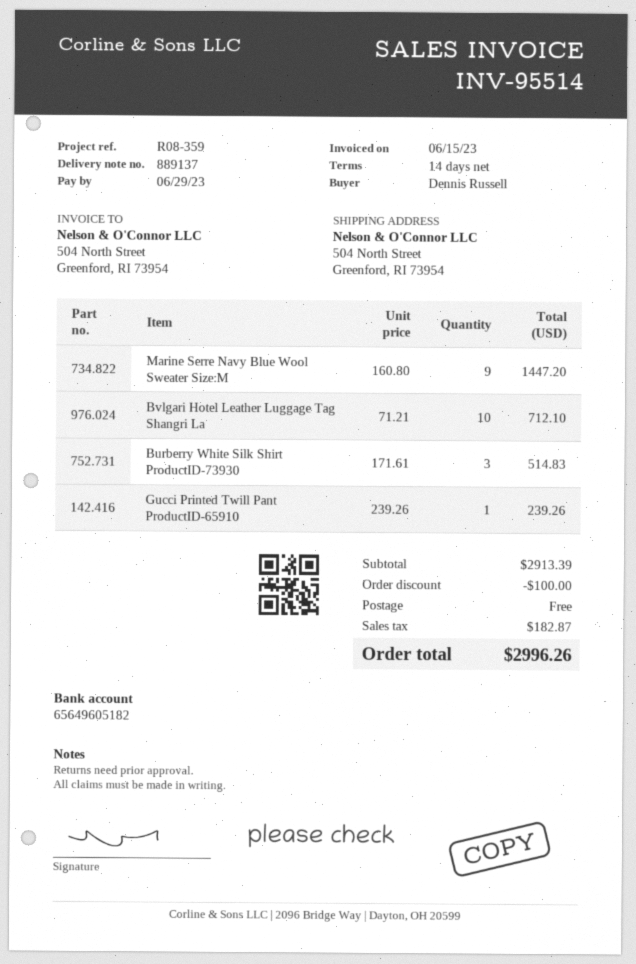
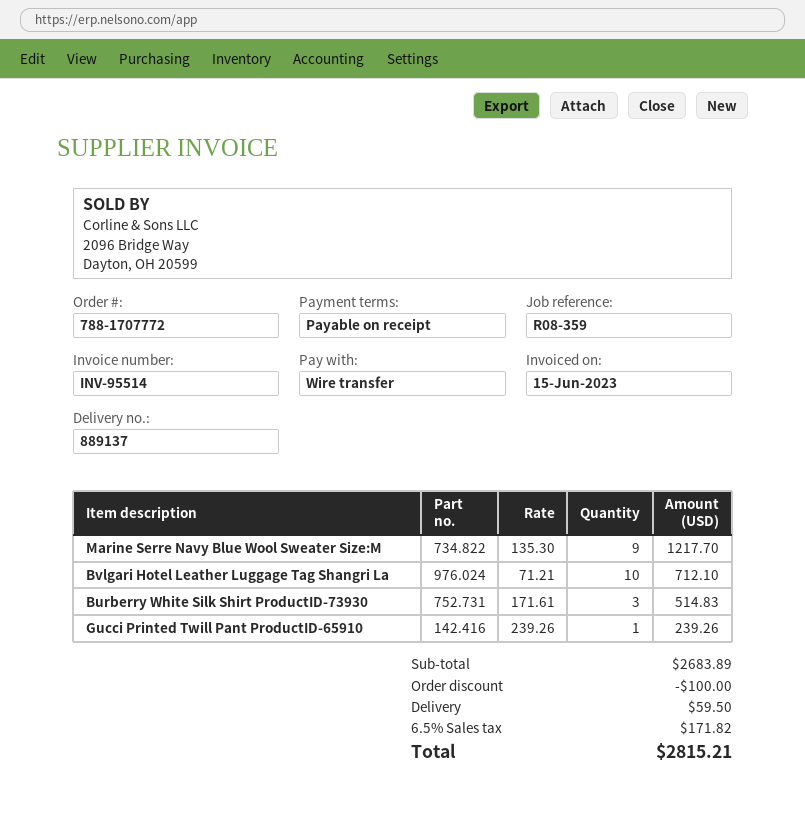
payment terms: 14 days -> on receipt
Marine Serre Navy Blue Wool Sweater Size:M: 9 x 160.80 = 1447.20 -> 9 x 135.30 = 1217.70
subtotal: 2913.39 -> 2683.89
shipping: 0.00 -> 59.50
tax: 182.87 -> 171.82
total: 2996.26 -> 2815.21

